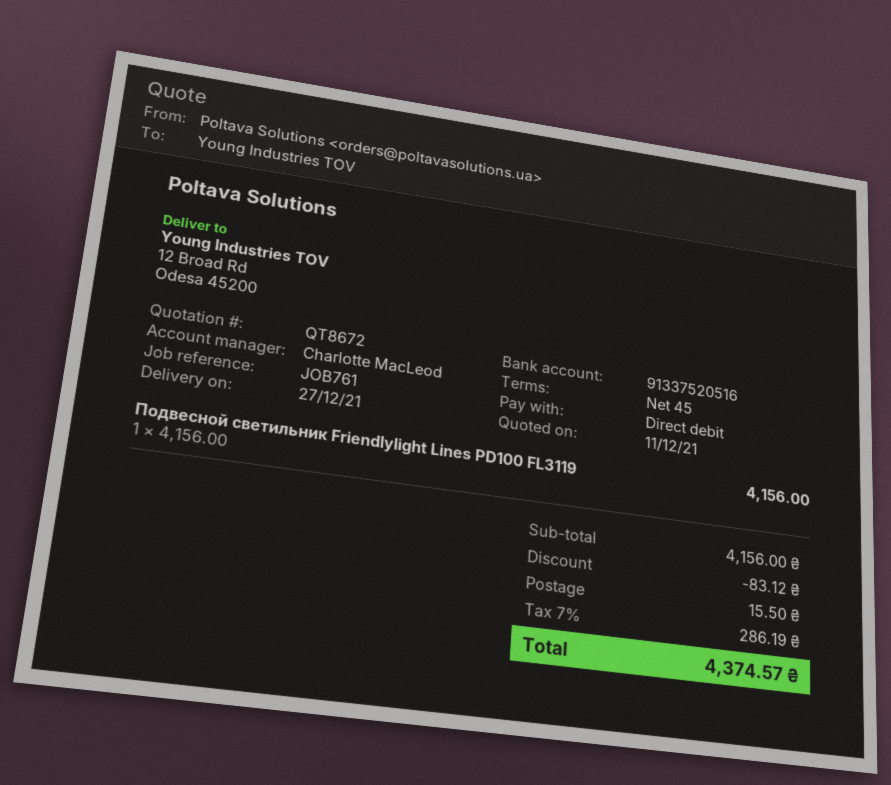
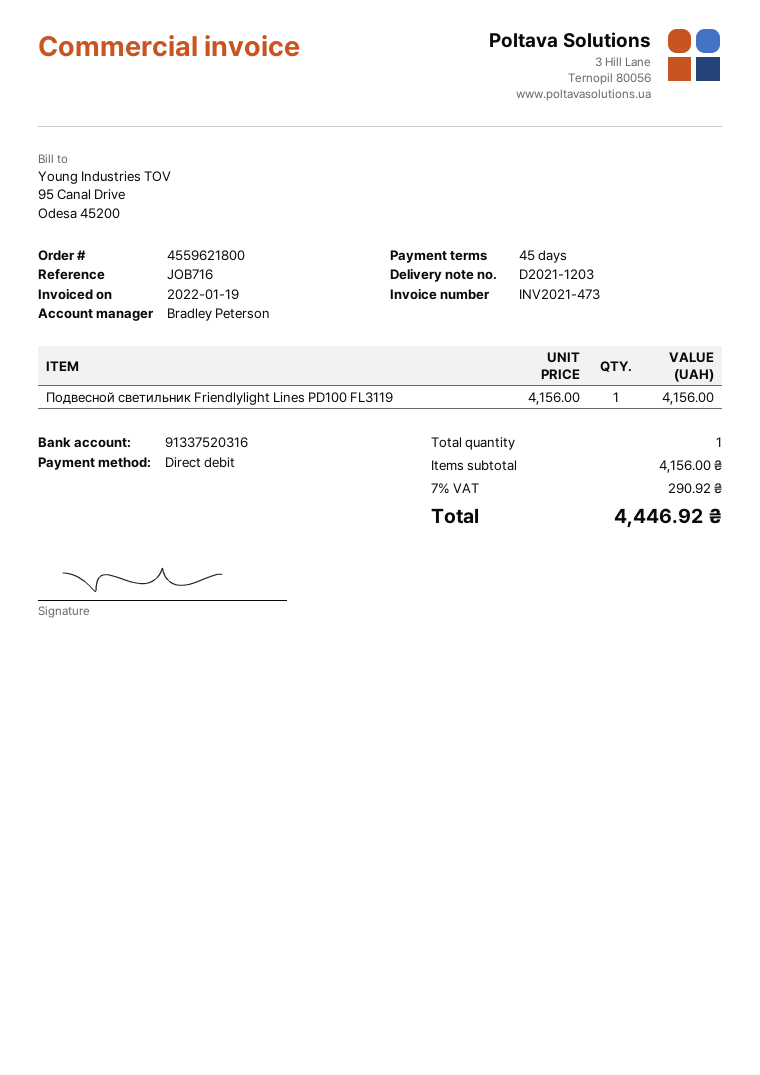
reference: JOB761 -> JOB716
sales rep: Charlotte MacLeod -> Bradley Peterson
bank account: 91337520516 -> 91337520316
discount: 83.12 -> none
shipping: 15.50 -> none
tax: 7% = 286.19 -> 7% = 290.92
total: 4374.57 -> 4446.92

